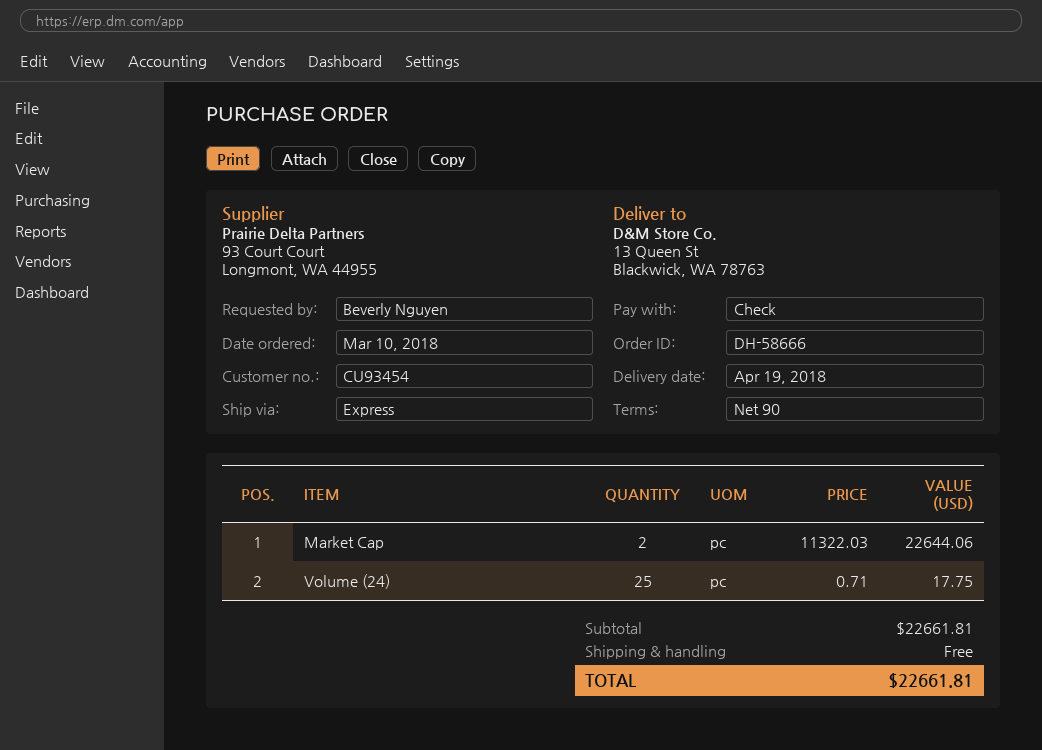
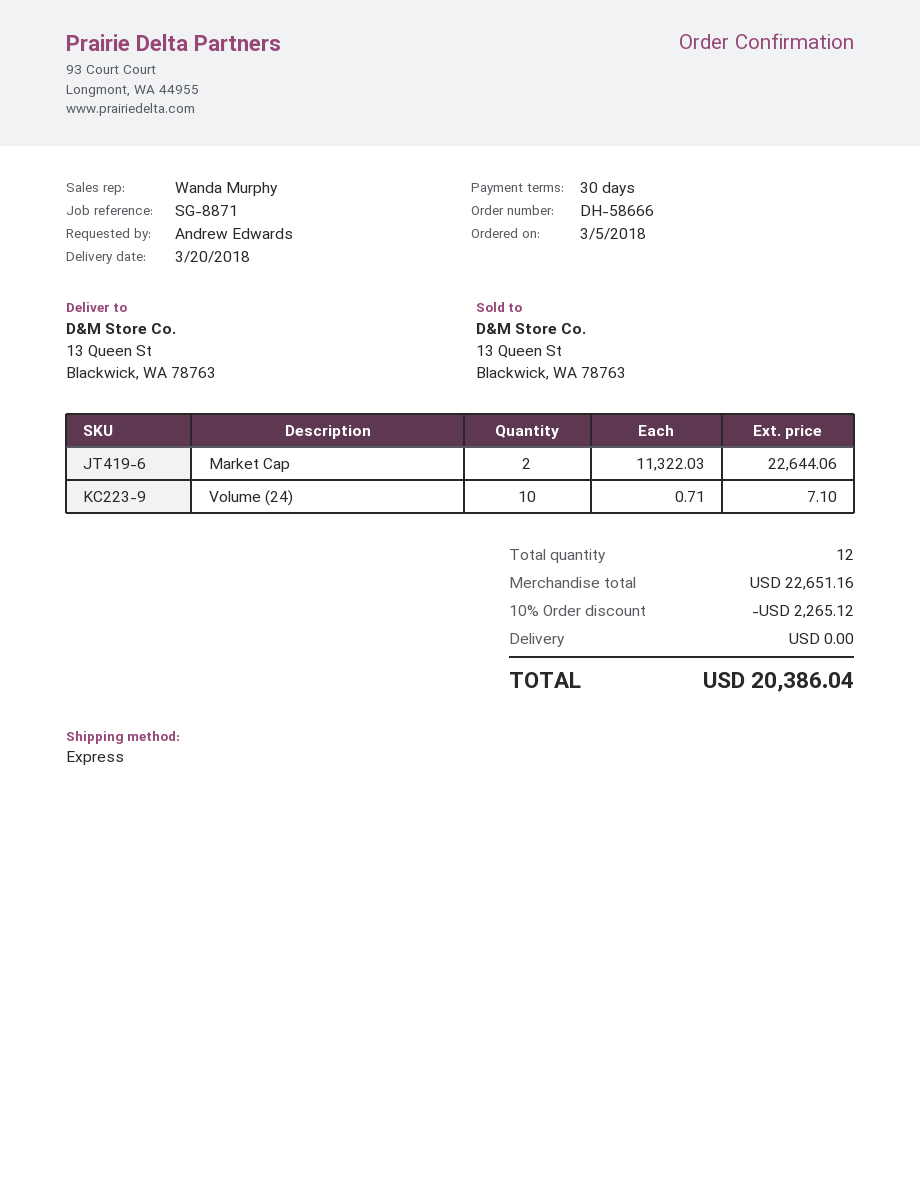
order date: 2018-03-10 -> 2018-03-05
delivery date: 2018-04-19 -> 2018-03-20
payment terms: 90 days -> 30 days
ordered by: Beverly Nguyen -> Andrew Edwards
Volume (24): 25 x 0.71 = 17.75 -> 10 x 0.71 = 7.10
subtotal: 22661.81 -> 22651.16
discount: none -> 10% = 2265.12
total: 22661.81 -> 20386.04

